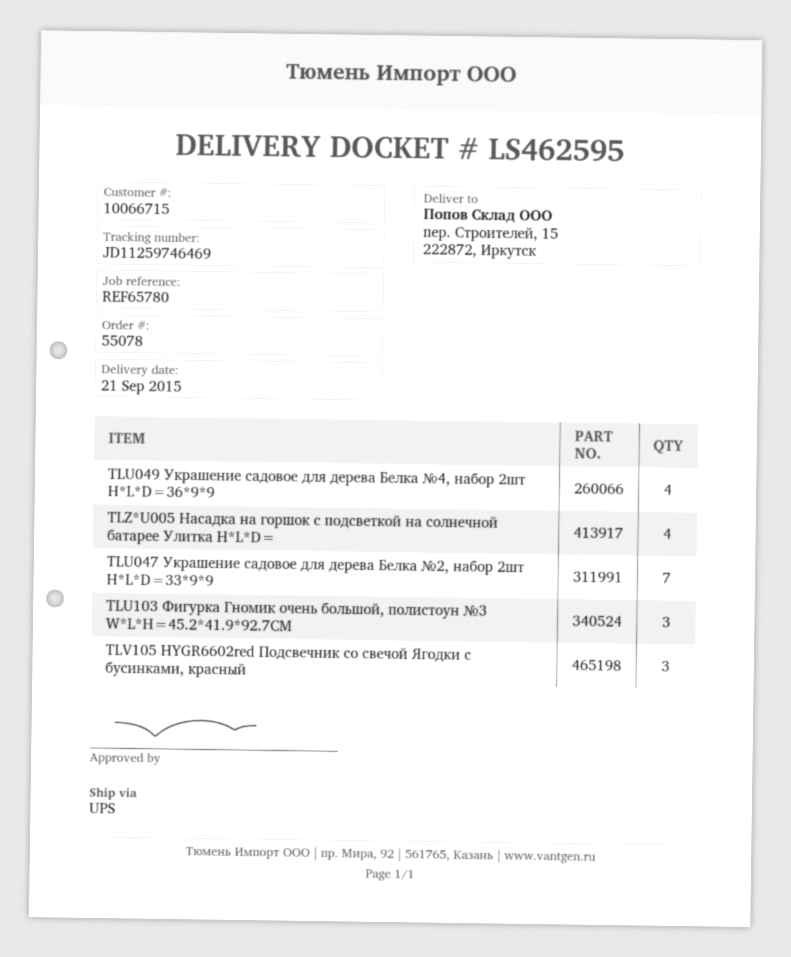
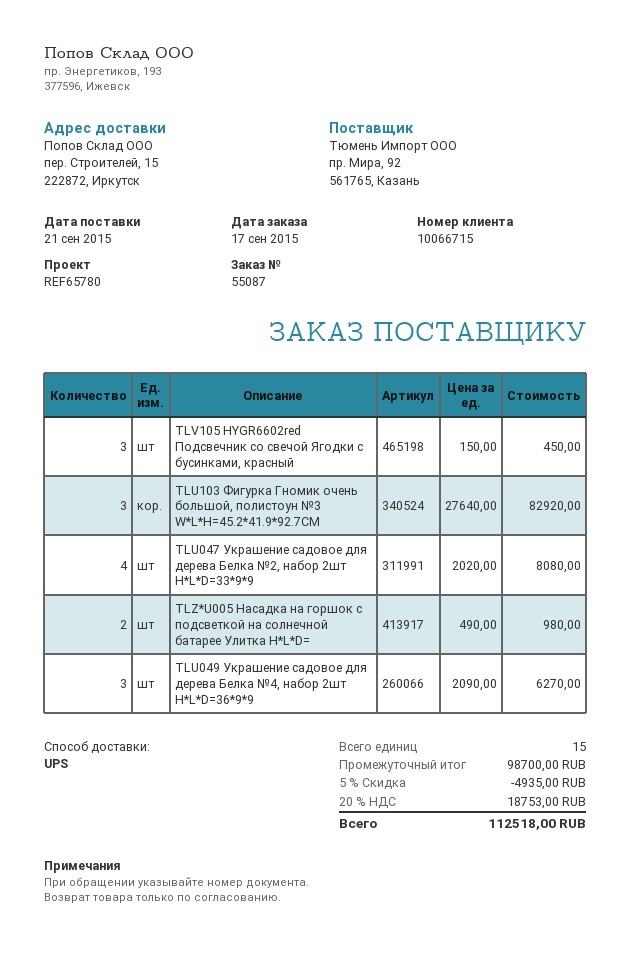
order number: 55078 -> 55087
TLU049 Украшение садовое для дерева Белка №4, набор 2шт Н*L*D=36*9*9: 4 -> 3
TLZ*U005 Насадка на горшок с подсветкой на солнечной батарее Улитка Н*L*D=: 4 -> 2
TLU047 Украшение садовое для дерева Белка №2, набор 2шт Н*L*D=33*9*9: 7 -> 4

